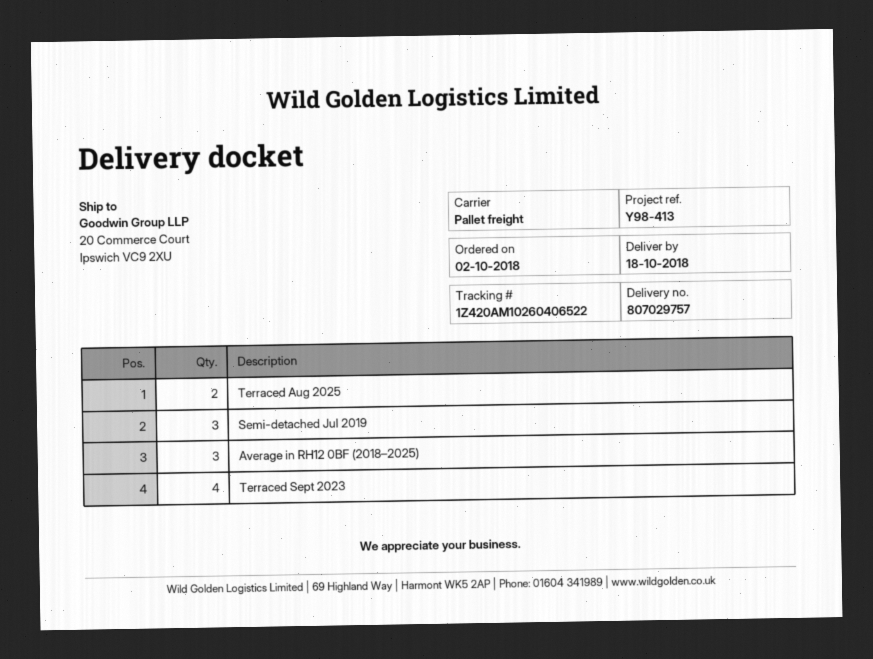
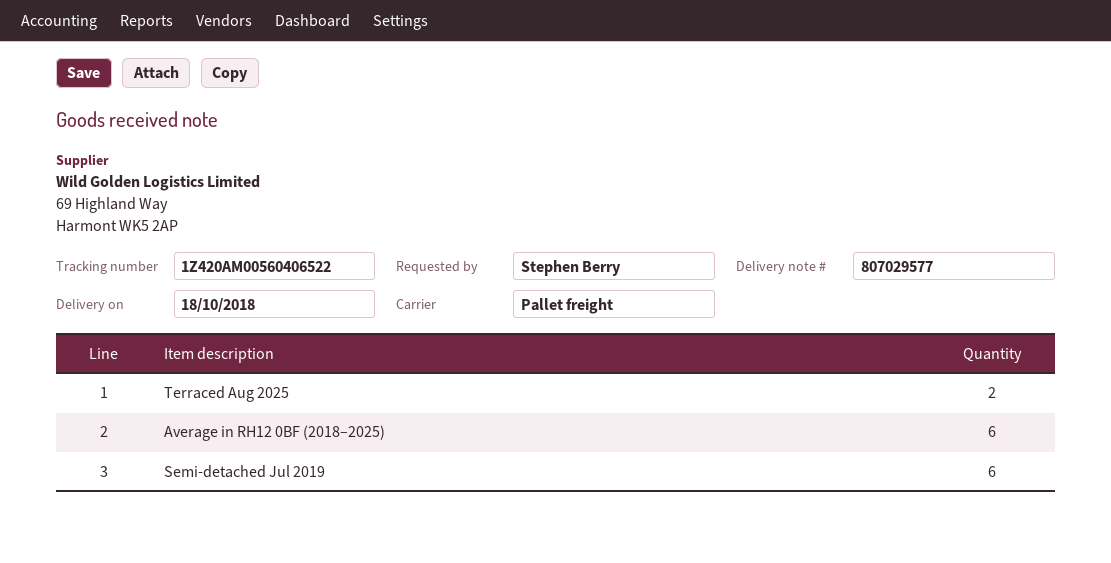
delivery note number: 807029757 -> 807029577
tracking number: 1Z420AM10260406522 -> 1Z420AM00560406522
Semi-detached Jul 2019: 3 -> 6
Average in RH12 0BF (2018–2025): 3 -> 6
Terraced Sept 2023: 4 -> none

